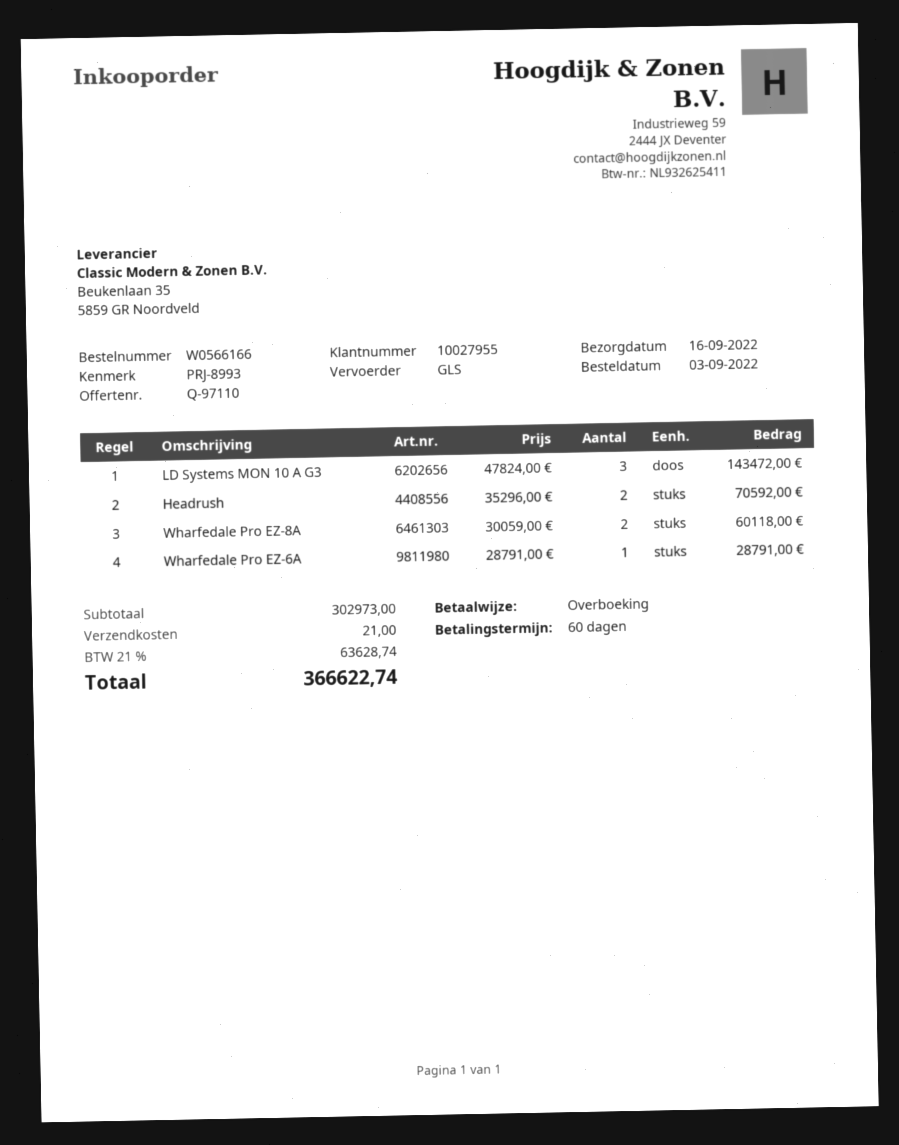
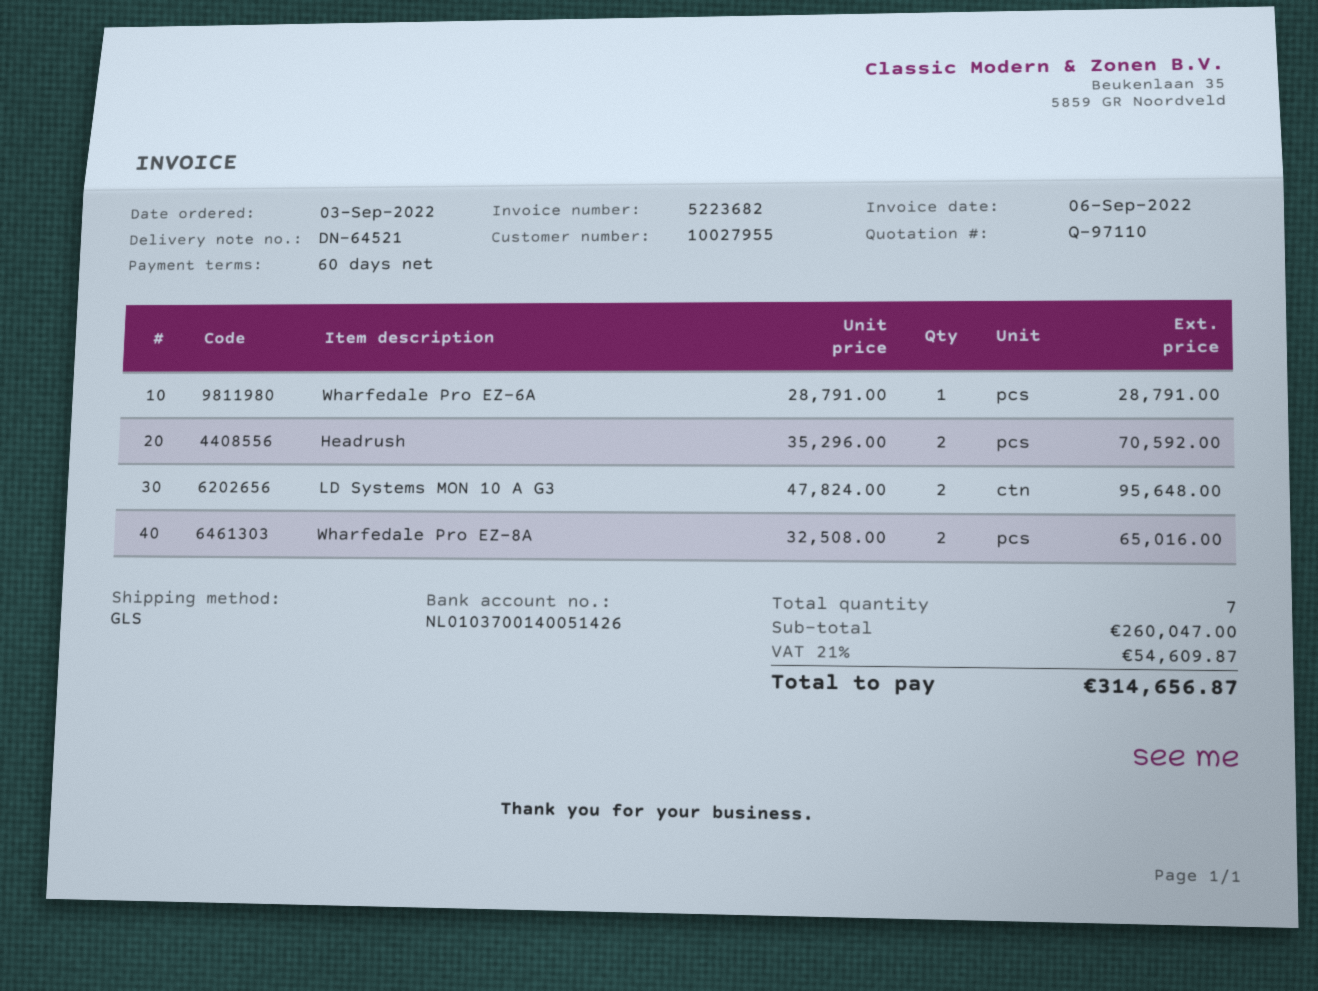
LD Systems MON 10 A G3: 3 x 47824.00 = 143472.00 -> 2 x 47824.00 = 95648.00
Wharfedale Pro EZ-8A: 2 x 30059.00 = 60118.00 -> 2 x 32508.00 = 65016.00
subtotal: 302973.00 -> 260047.00
shipping: 21.00 -> none
tax: 21% = 63628.74 -> 21% = 54609.87
total: 366622.74 -> 314656.87

